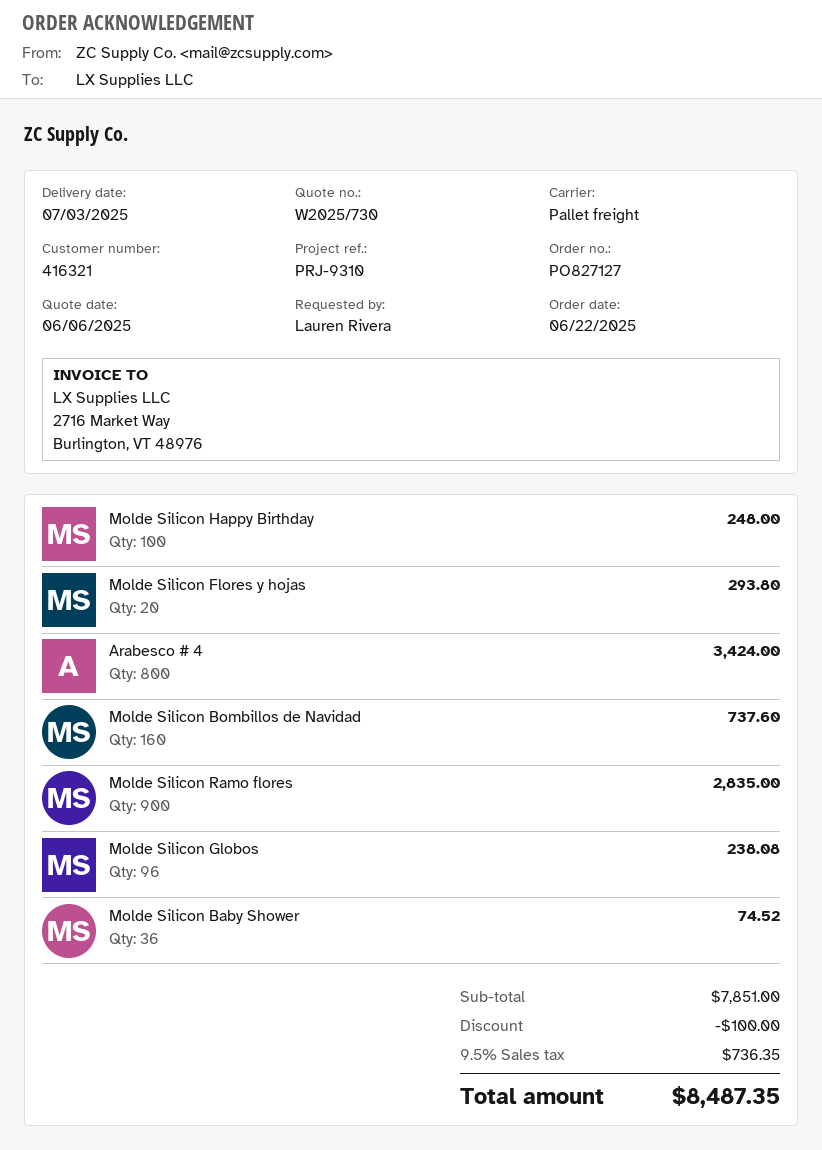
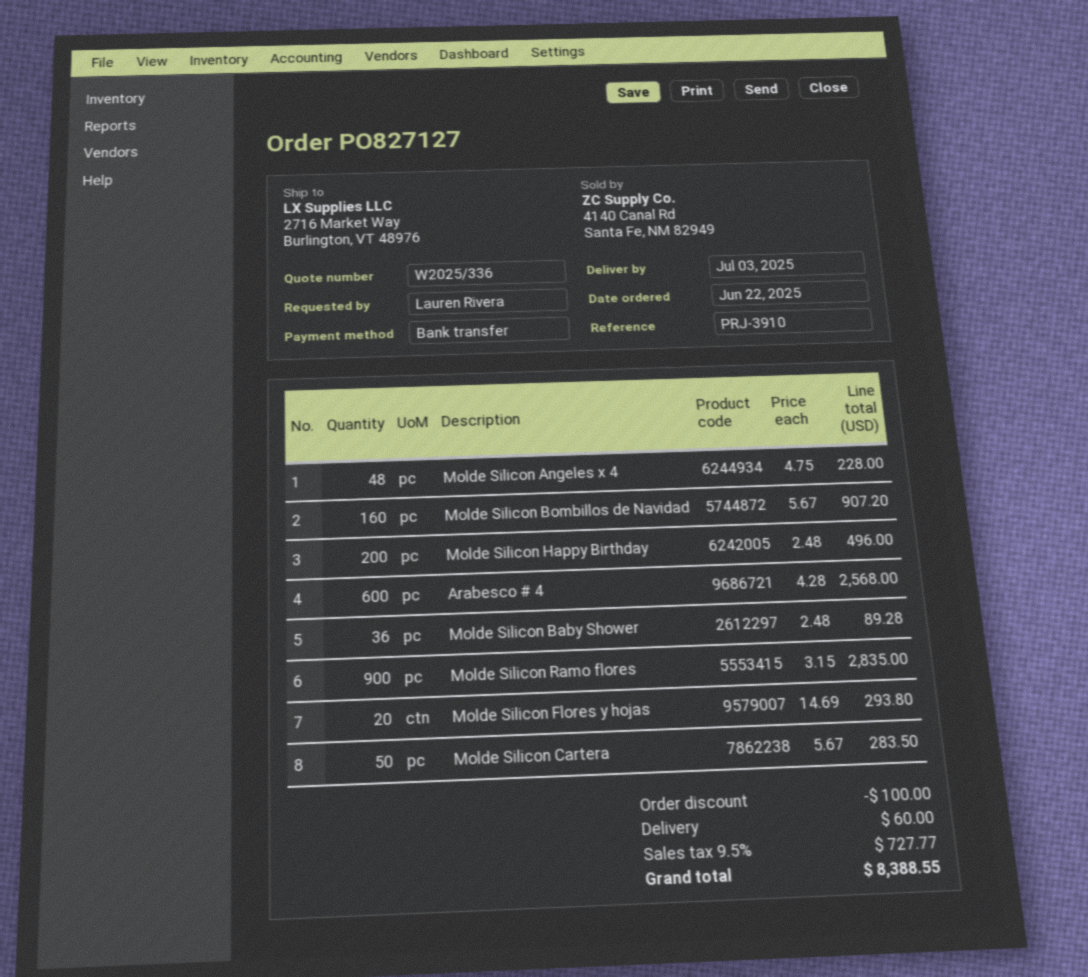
quote number: W2025/730 -> W2025/336
reference: PRJ-9310 -> PRJ-3910
Molde Silicon Happy Birthday: 100 for 248.00 -> 200 for 496.00
Arabesco # 4: 800 for 3424.00 -> 600 for 2568.00
Molde Silicon Bombillos de Navidad: 160 for 737.60 -> 160 for 907.20
Molde Silicon Globos: 96 for 238.08 -> none
Molde Silicon Baby Shower: 36 for 74.52 -> 36 for 89.28
Molde Silicon Angeles x 4: none -> 48 for 228.00
Molde Silicon Cartera: none -> 50 for 283.50
shipping: none -> 60.00
tax: 9.5% = 736.35 -> 9.5% = 727.77
total: 8487.35 -> 8388.55

